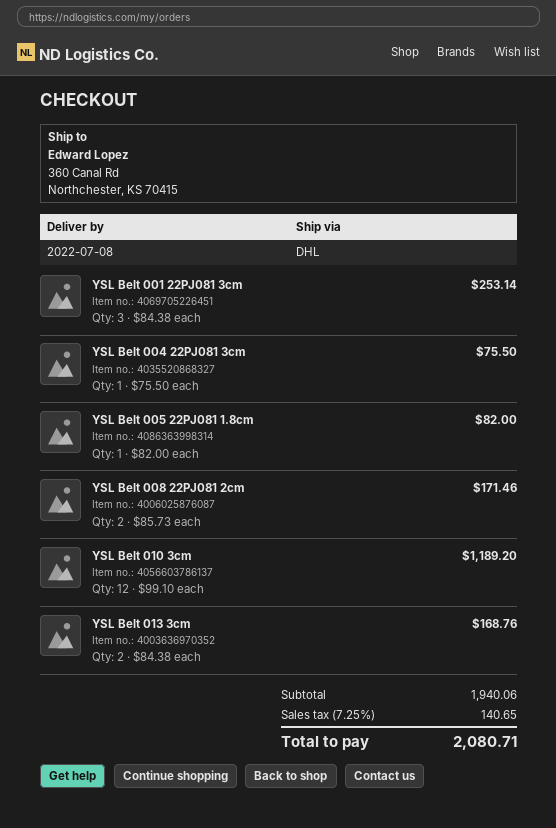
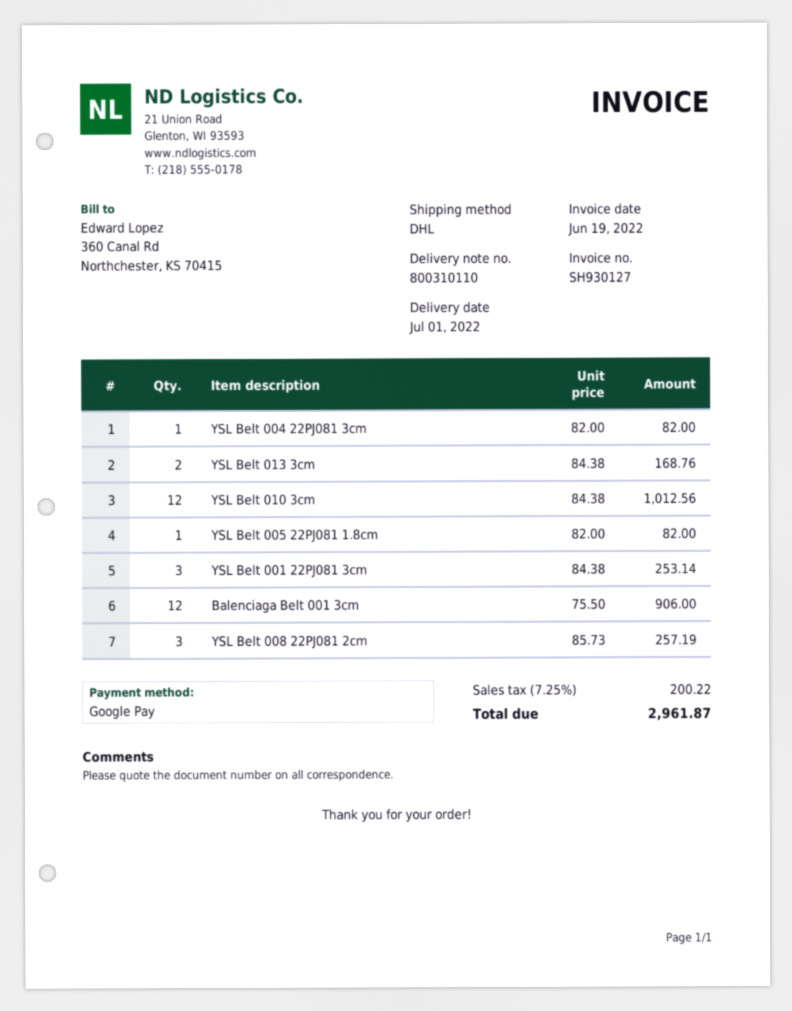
delivery date: 2022-07-08 -> 2022-07-01
YSL Belt 004 22PJ081 3cm: 1 x 75.50 = 75.50 -> 1 x 82.00 = 82.00
YSL Belt 008 22PJ081 2cm: 2 x 85.73 = 171.46 -> 3 x 85.73 = 257.19
YSL Belt 010 3cm: 12 x 99.10 = 1189.20 -> 12 x 84.38 = 1012.56
Balenciaga Belt 001 3cm: none -> 12 x 75.50 = 906.00
tax: 7.25% = 140.65 -> 7.25% = 200.22
total: 2080.71 -> 2961.87

